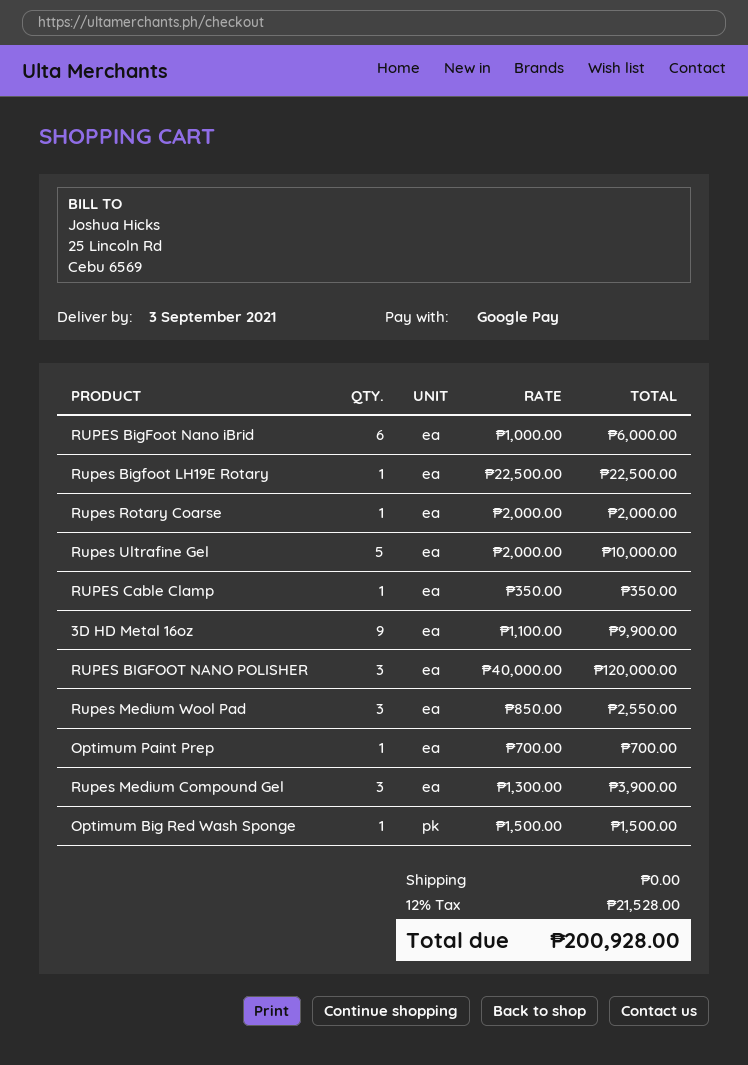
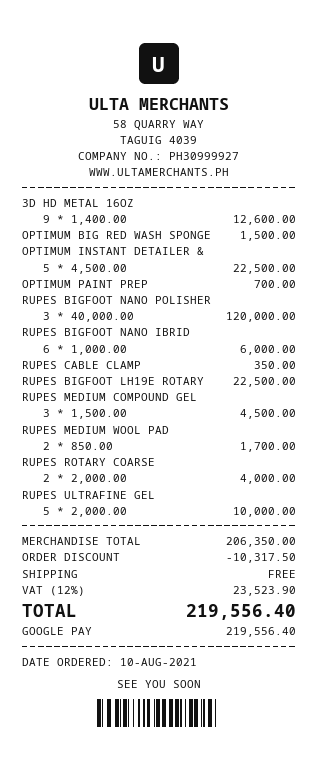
Rupes Rotary Coarse: 1 x 2000.00 = 2000.00 -> 2 x 2000.00 = 4000.00
3D HD Metal 16oz: 9 x 1100.00 = 9900.00 -> 9 x 1400.00 = 12600.00
Rupes Medium Wool Pad: 3 x 850.00 = 2550.00 -> 2 x 850.00 = 1700.00
Rupes Medium Compound Gel: 3 x 1300.00 = 3900.00 -> 3 x 1500.00 = 4500.00
OPTIMUM INSTANT DETAILER &: none -> 5 x 4500.00 = 22500.00
discount: none -> 10317.50
tax: 12% = 21528.00 -> 12% = 23523.90
total: 200928.00 -> 219556.40

